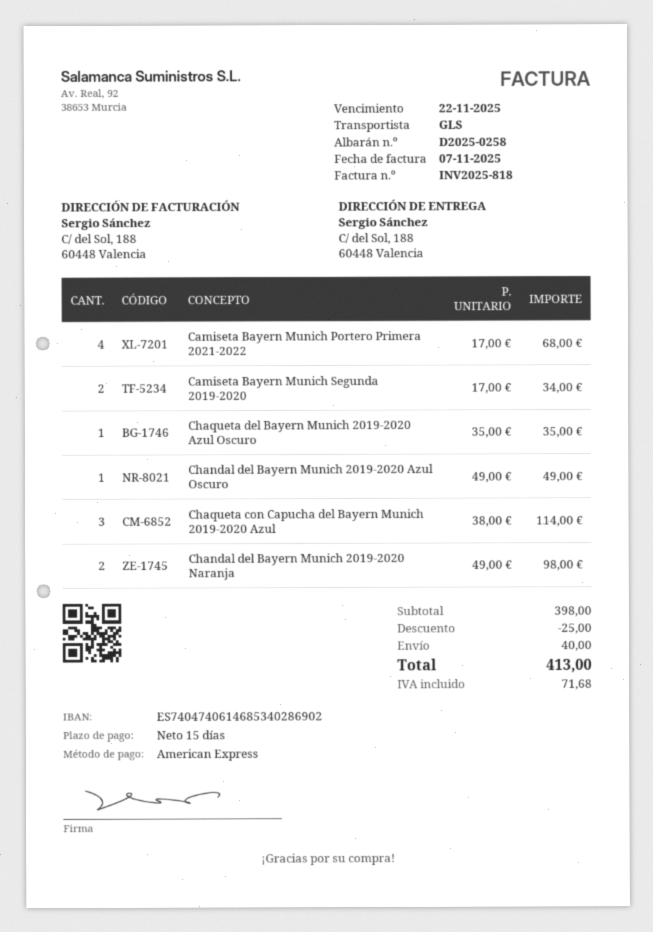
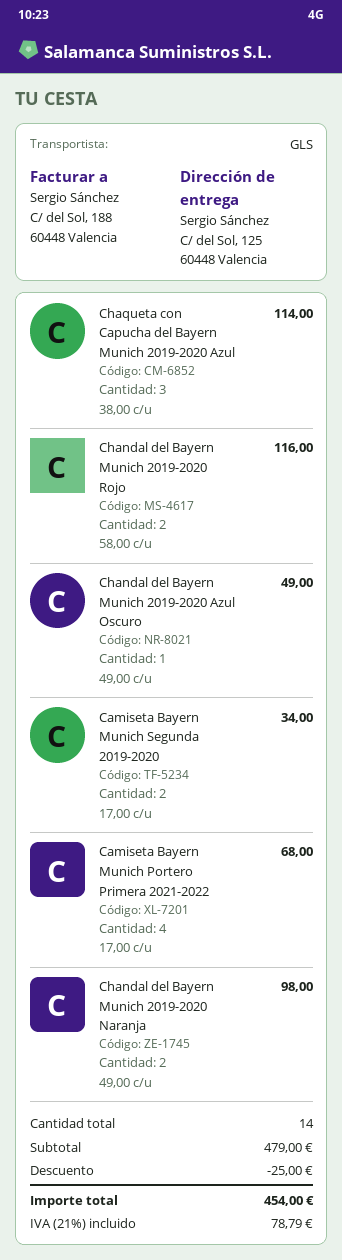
ship to: C/ del Sol, 188, 60448 Valencia -> C/ del Sol, 125, 60448 Valencia
Chaqueta del Bayern Munich 2019-2020 Azul Oscuro: 1 x 35.00 = 35.00 -> none
Chandal del Bayern Munich 2019-2020 Rojo: none -> 2 x 58.00 = 116.00
subtotal: 398.00 -> 479.00
shipping: 40.00 -> none
tax: 71.68 -> 78.79
total: 413.00 -> 454.00

